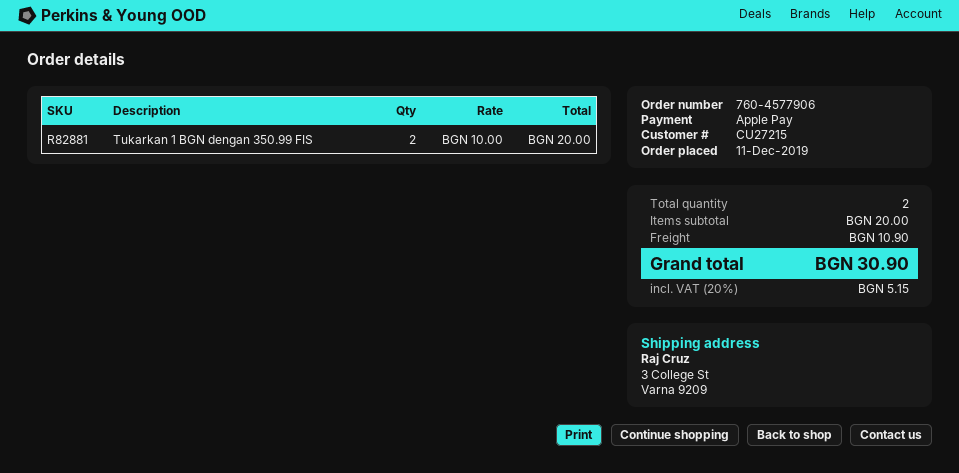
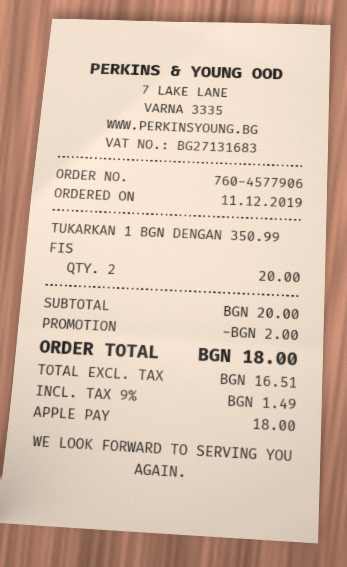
discount: none -> 2.00
shipping: 10.90 -> none
tax: 20% = 5.15 -> 9% = 1.49
total: 30.90 -> 18.00

